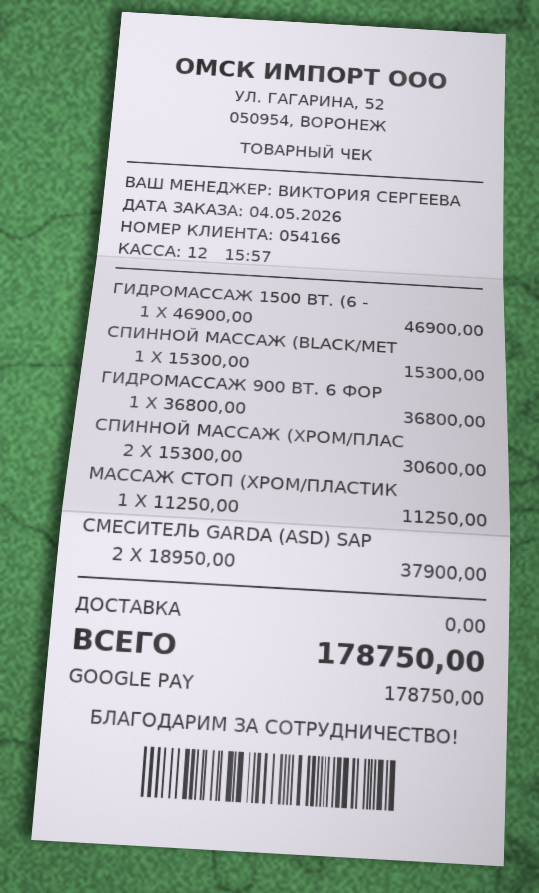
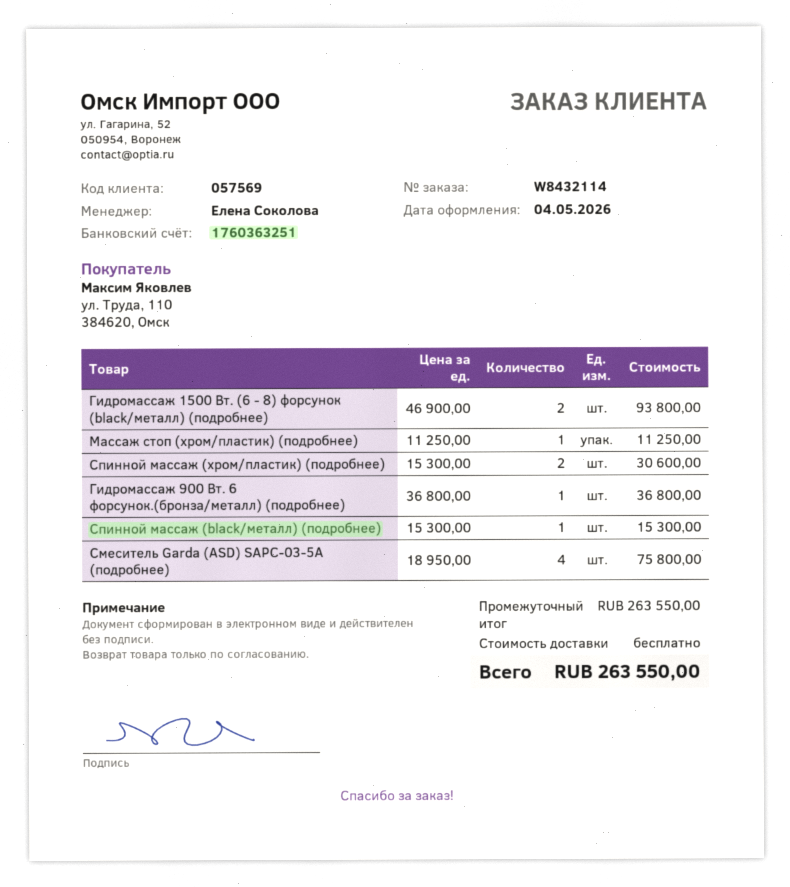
customer number: 054166 -> 057569
sales rep: ВИКТОРИЯ СЕРГЕЕВА -> Елена Соколова
ГИДРОМАССАЖ 1500 ВТ. (6 -: 1 x 46900.00 = 46900.00 -> 2 x 46900.00 = 93800.00
СМЕСИТЕЛЬ GARDA (ASD) SAP: 2 x 18950.00 = 37900.00 -> 4 x 18950.00 = 75800.00
total: 178750.00 -> 263550.00

